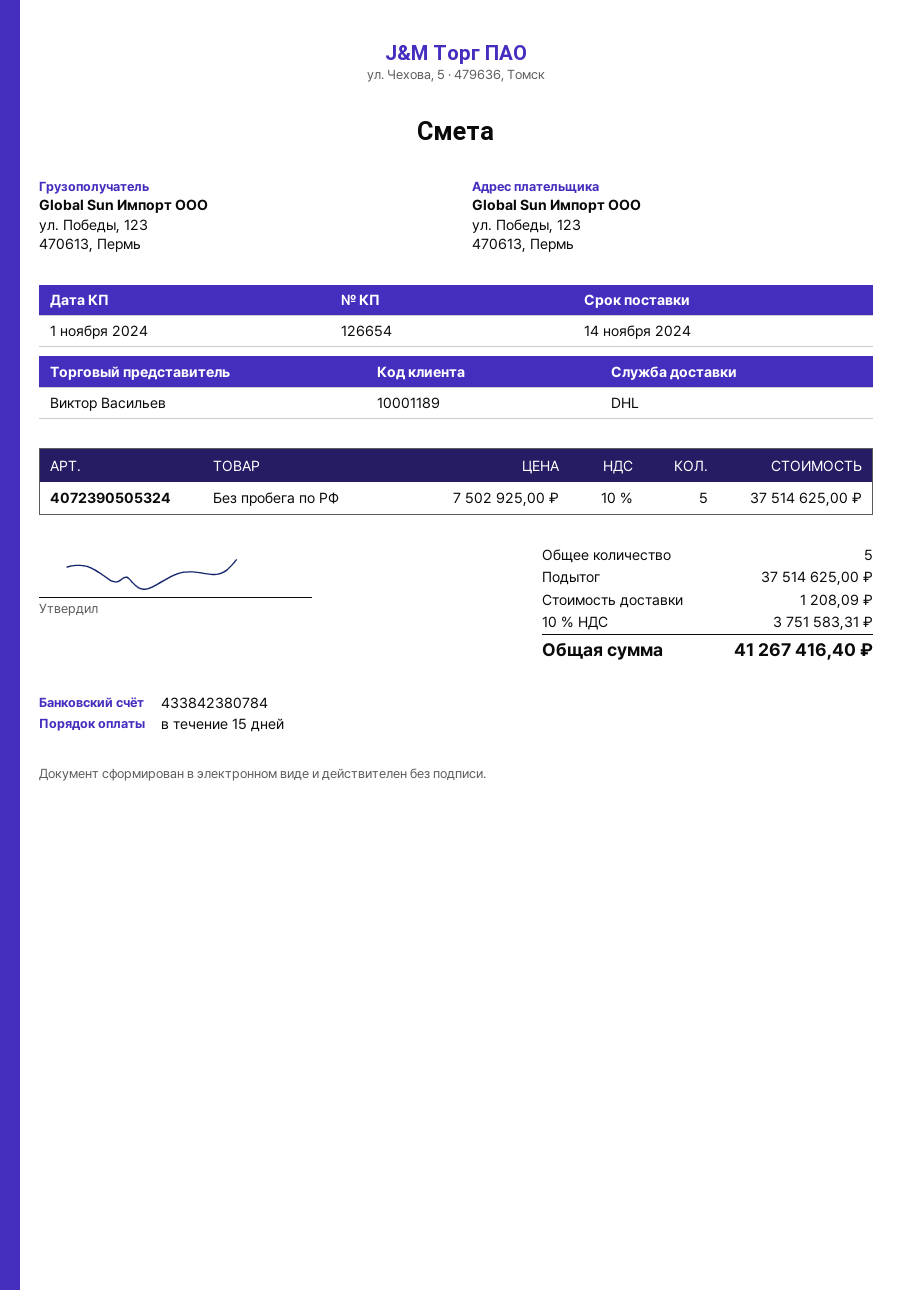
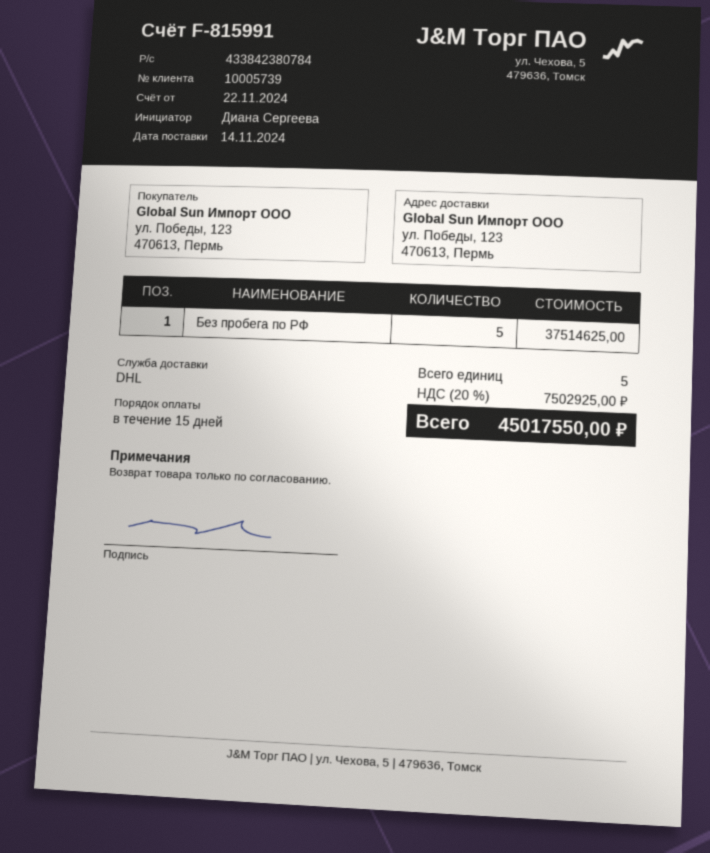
customer number: 10001189 -> 10005739
shipping: 1208.09 -> none
tax: 10% = 3751583.31 -> 20% = 7502925.00
total: 41267416.40 -> 45017550.00

